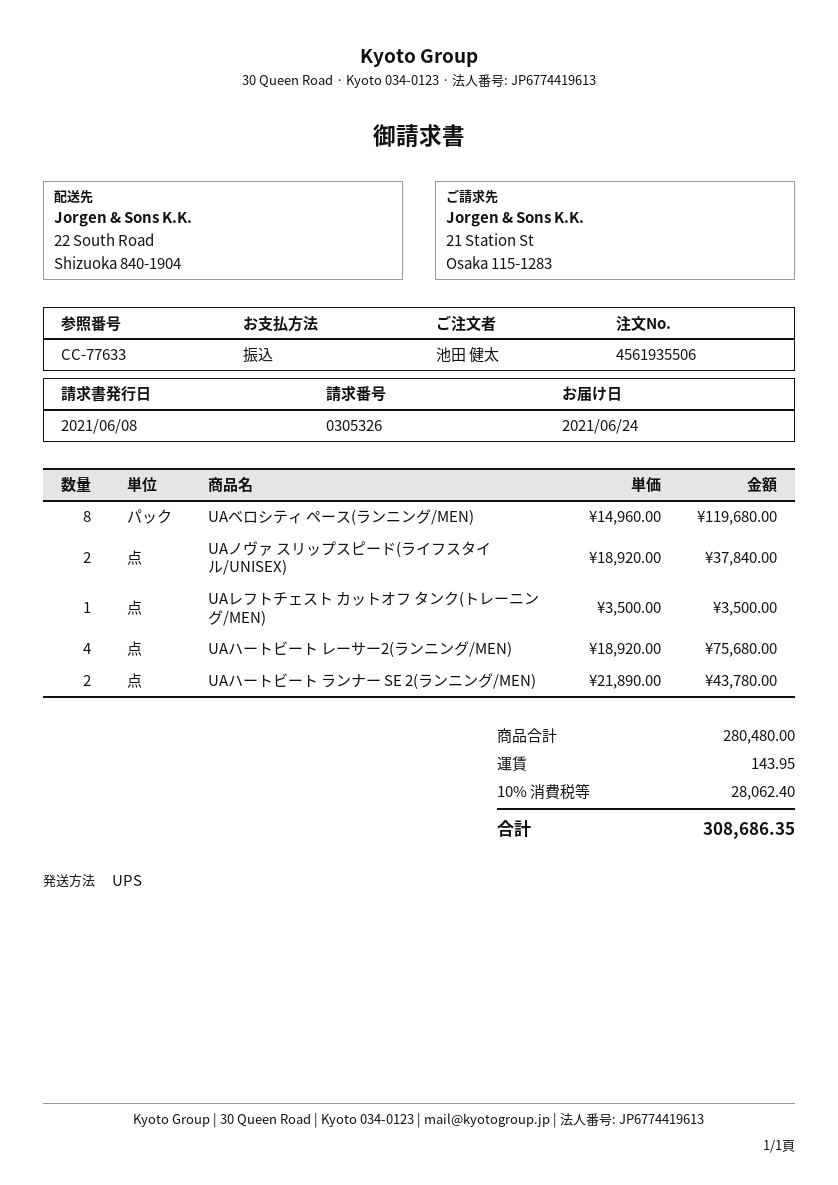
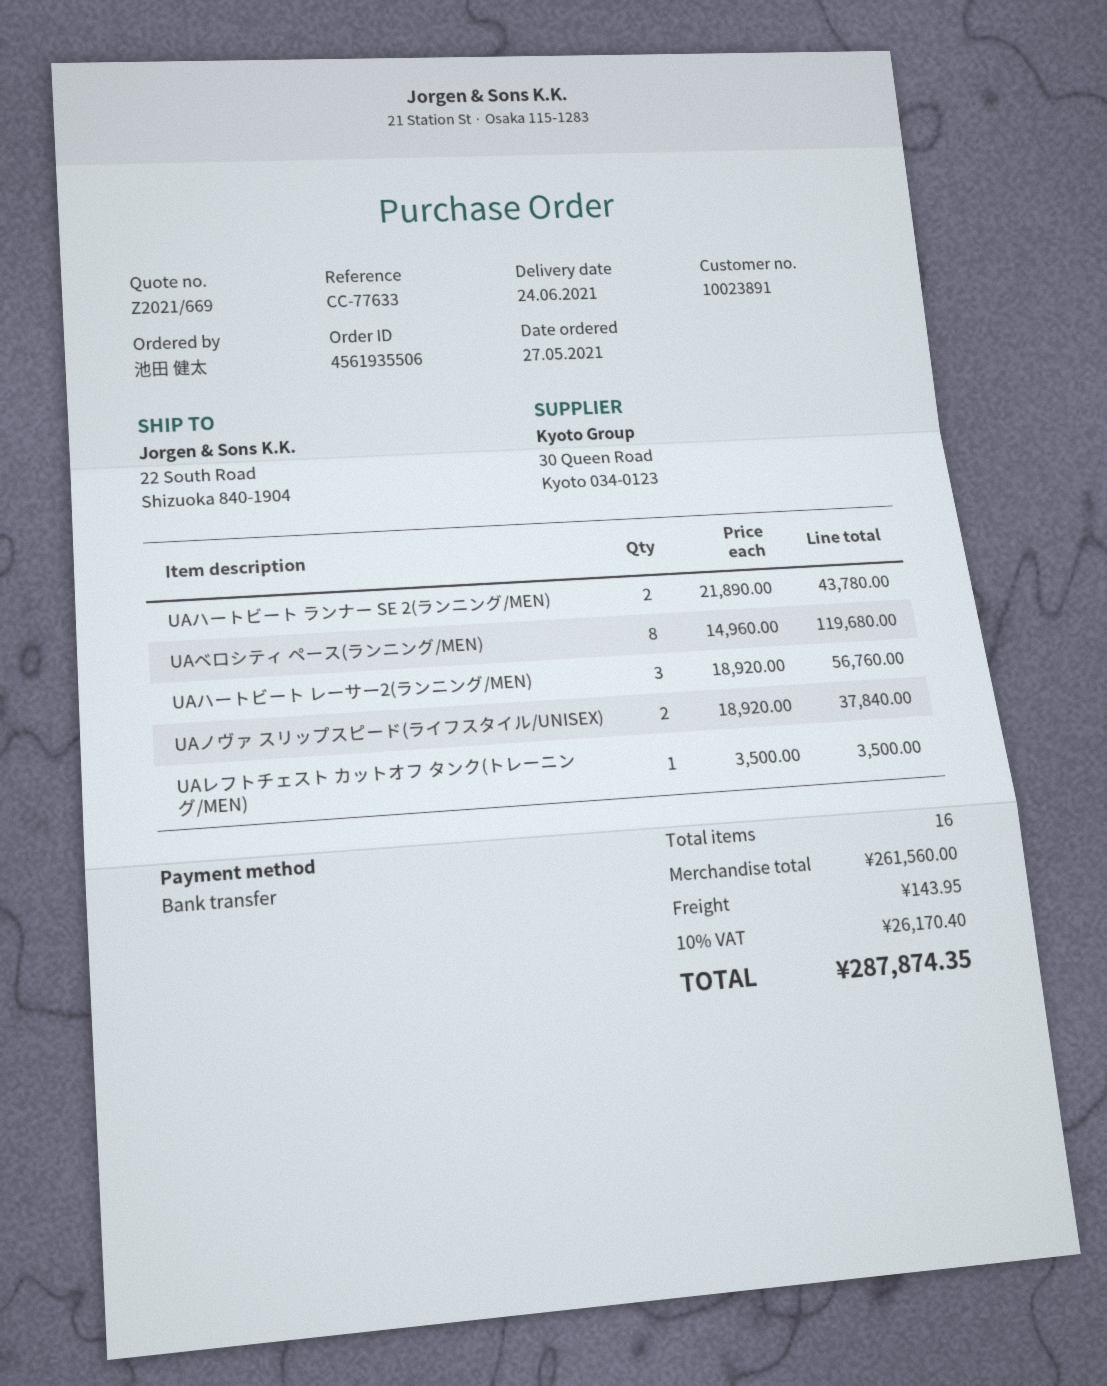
UAハートビート レーサー2(ランニング/MEN): 4 x 18920.00 = 75680.00 -> 3 x 18920.00 = 56760.00
subtotal: 280480.00 -> 261560.00
tax: 10% = 28062.40 -> 10% = 26170.40
total: 308686.35 -> 287874.35

